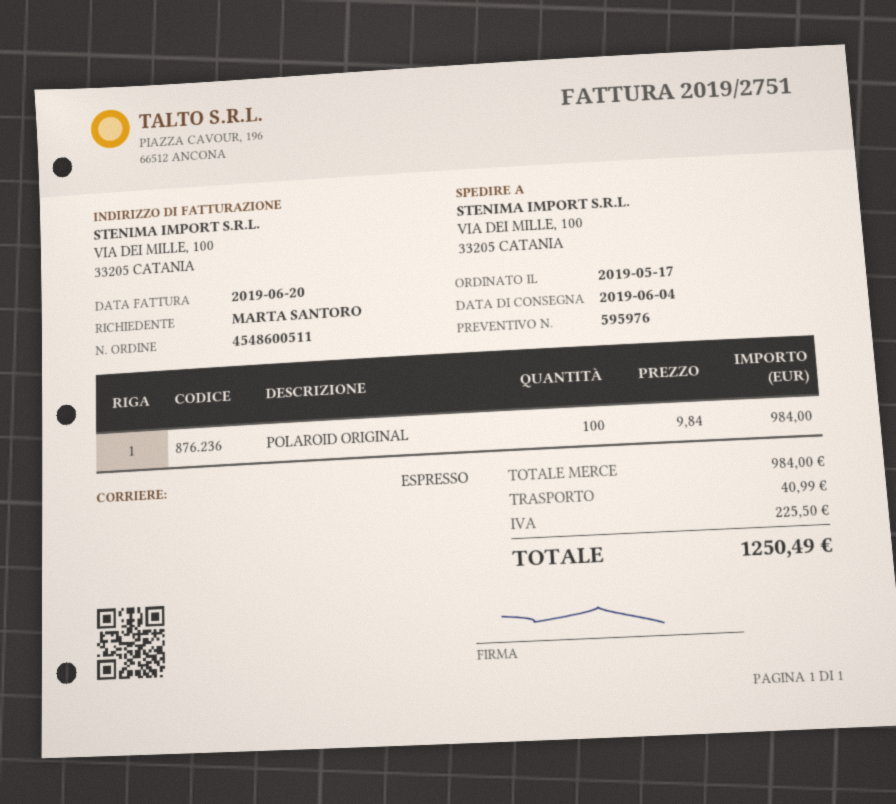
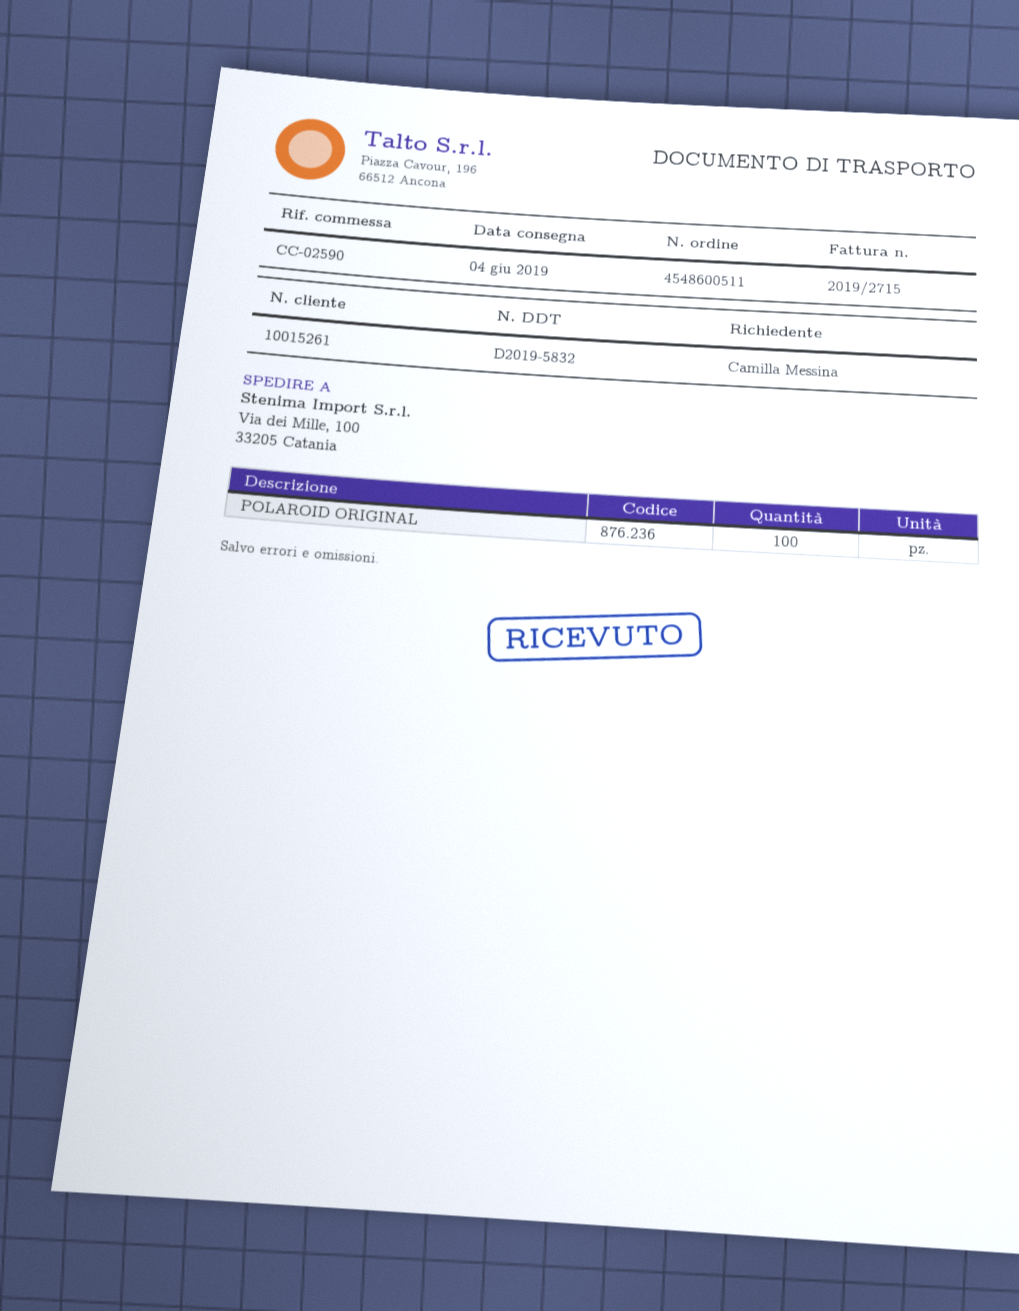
invoice number: 2019/2751 -> 2019/2715
ordered by: MARTA SANTORO -> Camilla Messina

